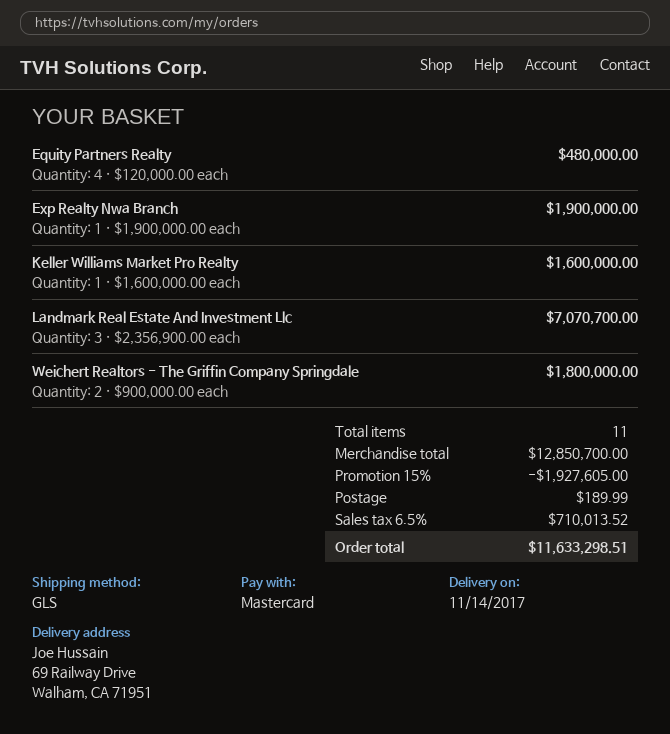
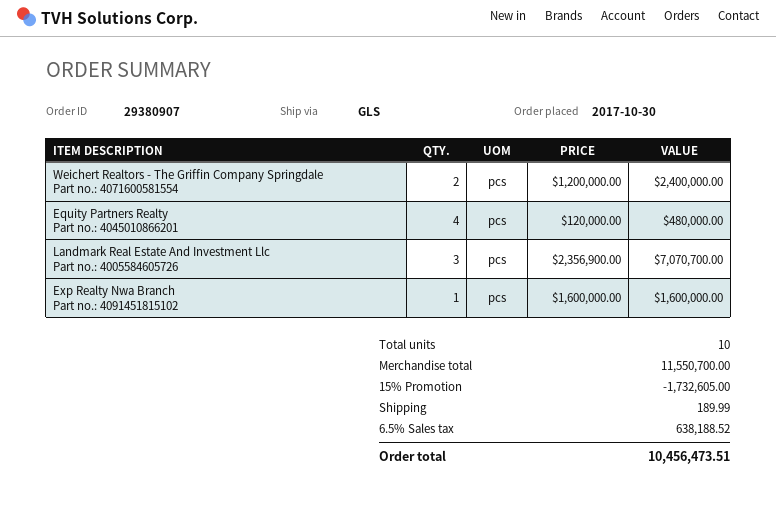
Exp Realty Nwa Branch: 1 x 1900000.00 = 1900000.00 -> 1 x 1600000.00 = 1600000.00
Keller Williams Market Pro Realty: 1 x 1600000.00 = 1600000.00 -> none
Weichert Realtors - The Griffin Company Springdale: 2 x 900000.00 = 1800000.00 -> 2 x 1200000.00 = 2400000.00
total quantity: 11 -> 10
subtotal: 12850700.00 -> 11550700.00
discount: 15% = 1927605.00 -> 15% = 1732605.00
tax: 6.5% = 710013.52 -> 6.5% = 638188.52
total: 11633298.51 -> 10456473.51

